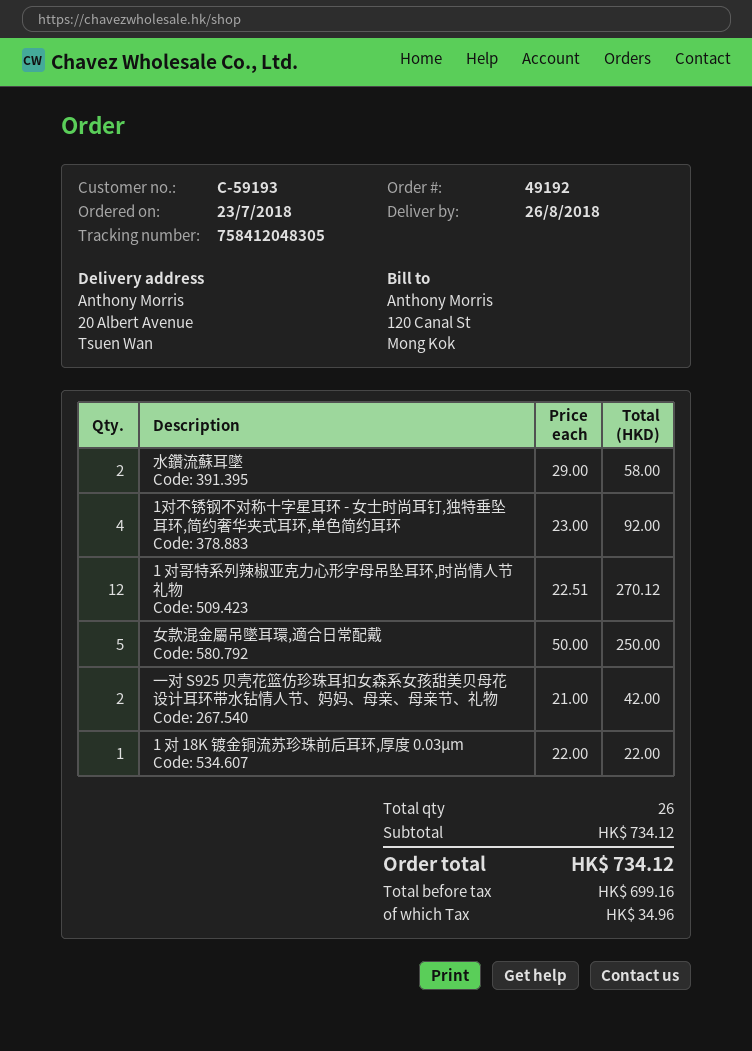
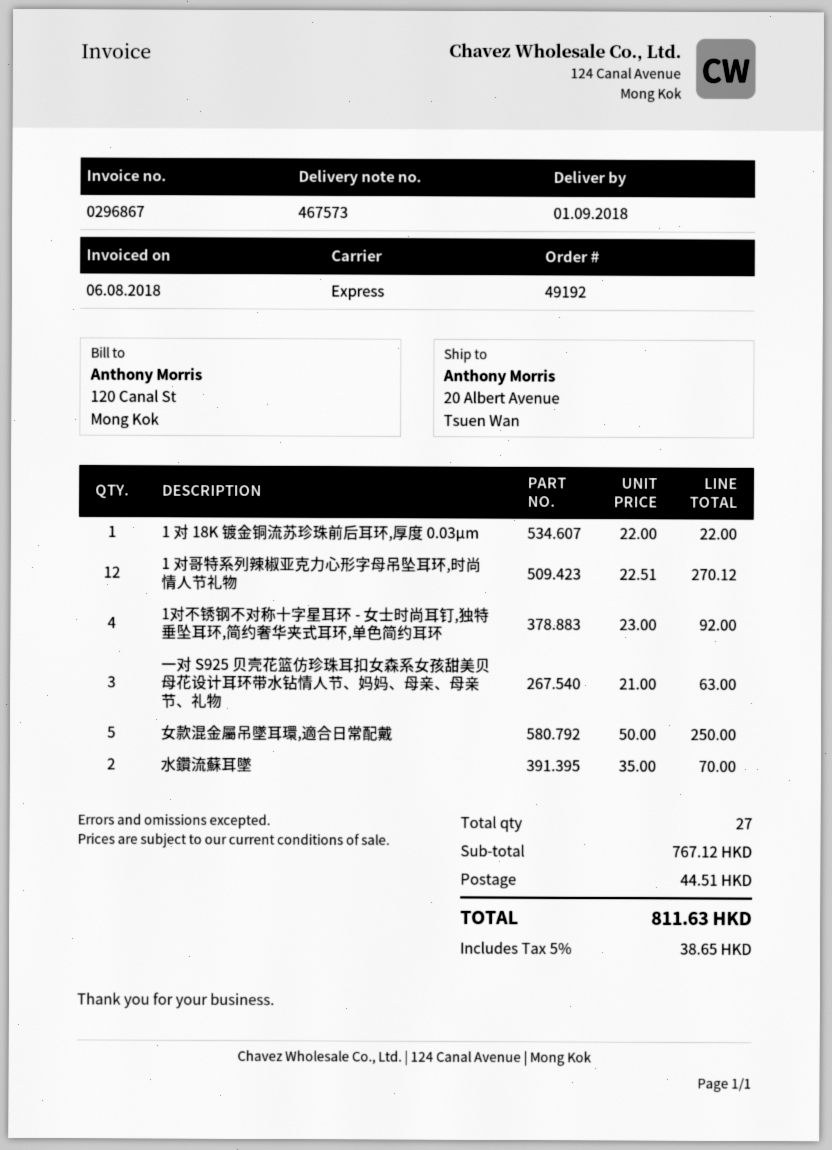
delivery date: 2018-08-26 -> 2018-09-01
水鑽流蘇耳墜: 2 x 29.00 = 58.00 -> 2 x 35.00 = 70.00
一对 S925 贝壳花篮仿珍珠耳扣女森系女孩甜美贝母花设计耳环带水钻情人节、妈妈、母亲、母亲节、礼物: 2 x 21.00 = 42.00 -> 3 x 21.00 = 63.00
total quantity: 26 -> 27
subtotal: 734.12 -> 767.12
shipping: none -> 44.51
tax: 34.96 -> 38.65
total: 734.12 -> 811.63

